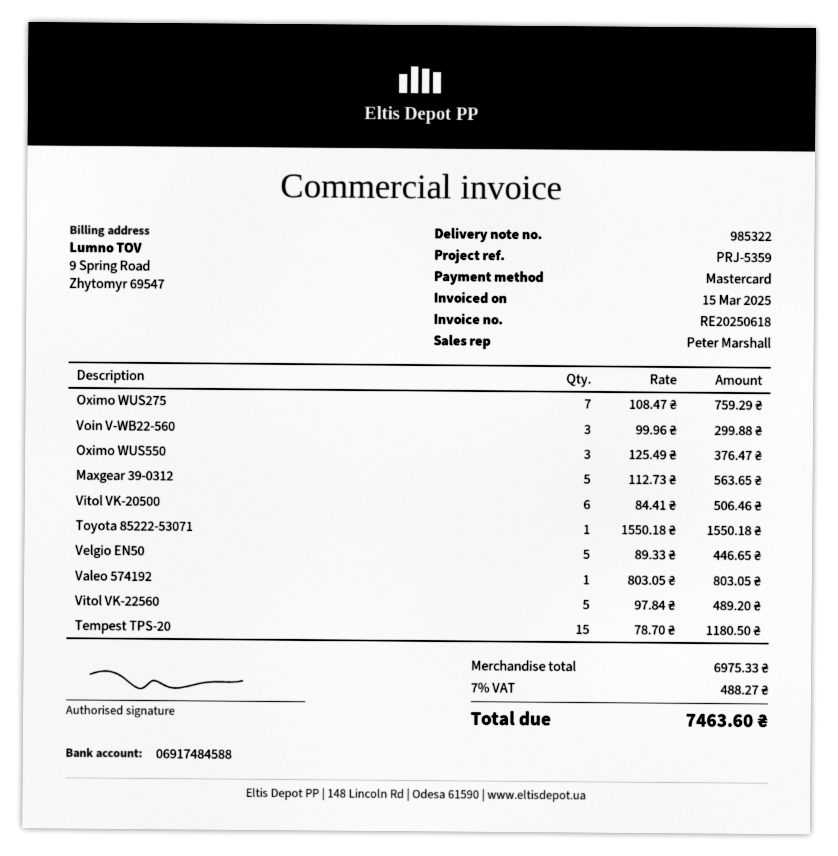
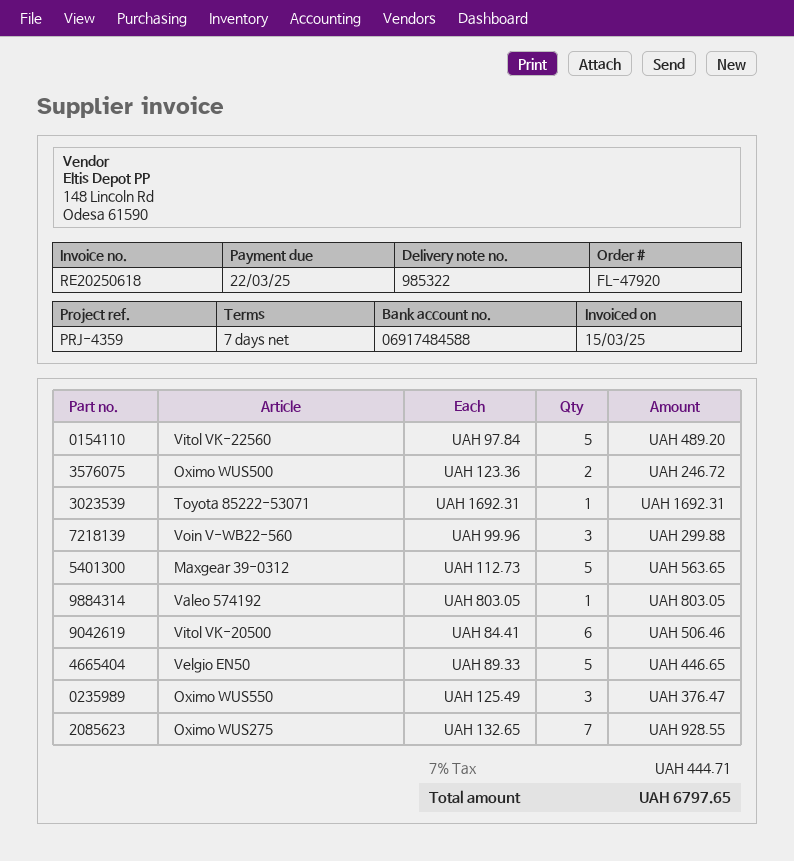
reference: PRJ-5359 -> PRJ-4359
Oximo WUS275: 7 x 108.47 = 759.29 -> 7 x 132.65 = 928.55
Toyota 85222-53071: 1 x 1550.18 = 1550.18 -> 1 x 1692.31 = 1692.31
Tempest TPS-20: 15 x 78.70 = 1180.50 -> none
Oximo WUS500: none -> 2 x 123.36 = 246.72
tax: 7% = 488.27 -> 7% = 444.71
total: 7463.60 -> 6797.65

